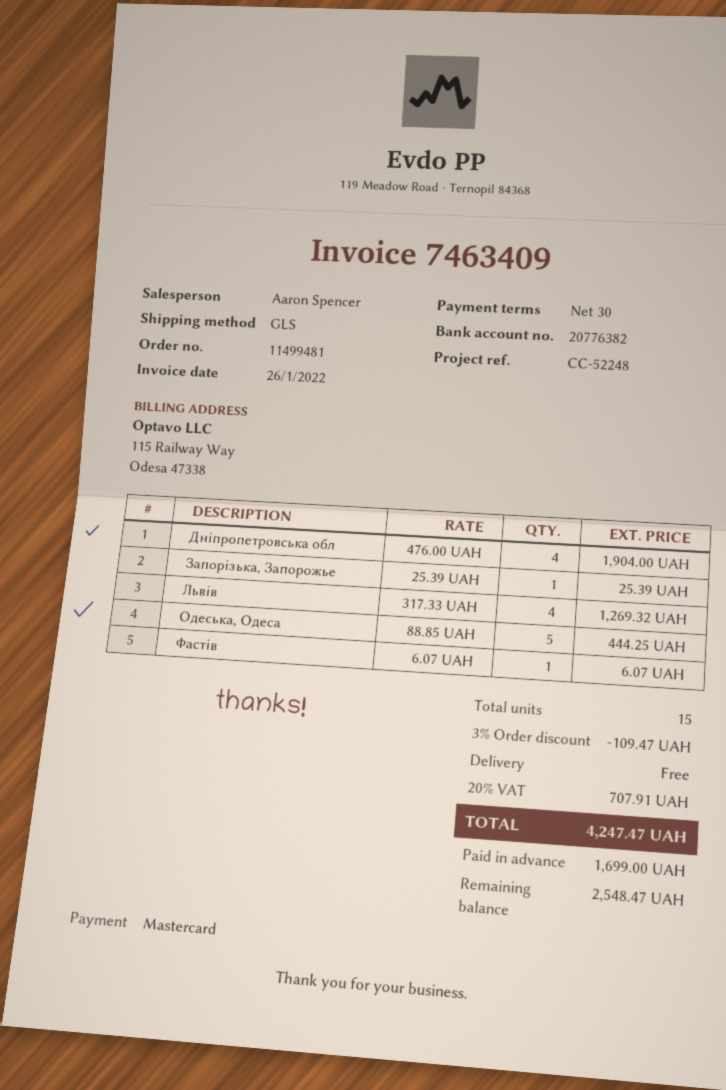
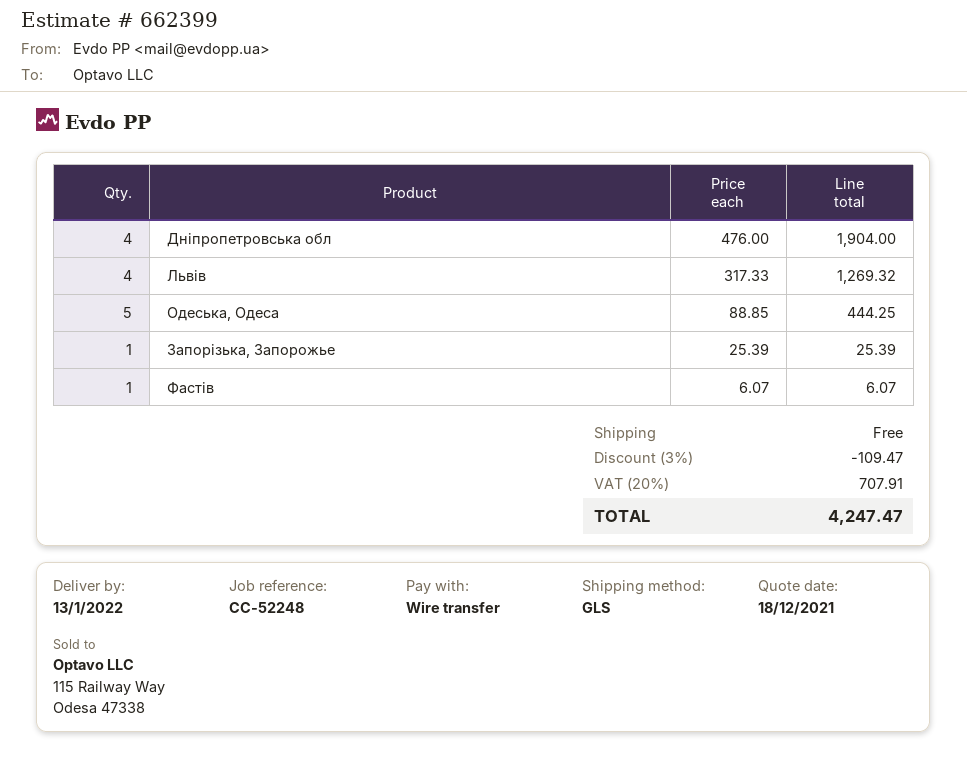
payment method: Mastercard -> bank transfer

